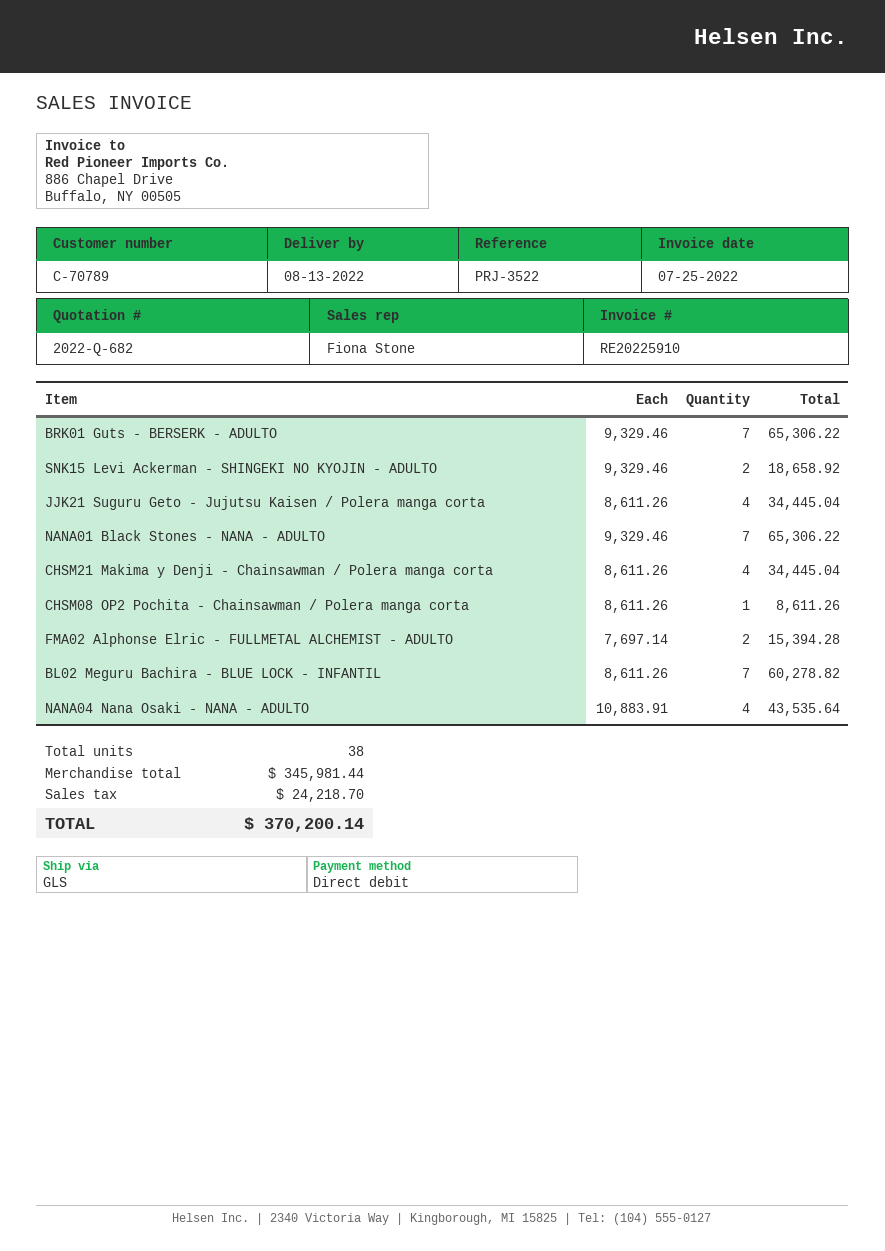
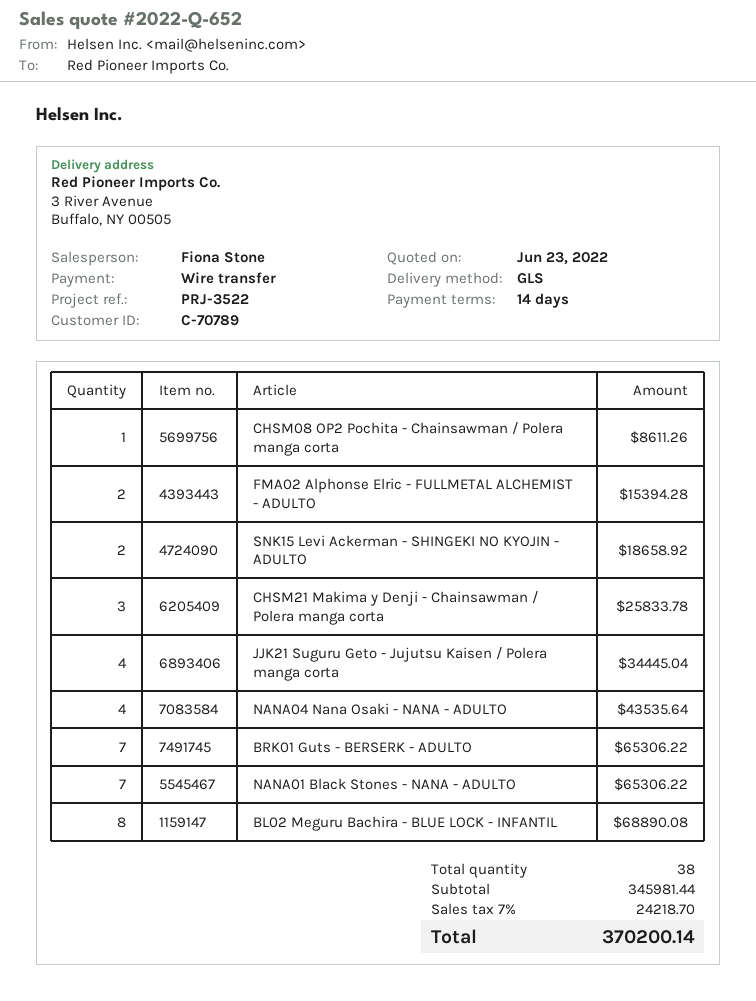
quote number: 2022-Q-682 -> 2022-Q-652
payment method: direct debit -> bank transfer
CHSM21 Makima y Denji - Chainsawman / Polera manga corta: 4 for 34445.04 -> 3 for 25833.78
BL02 Meguru Bachira - BLUE LOCK - INFANTIL: 7 for 60278.82 -> 8 for 68890.08

